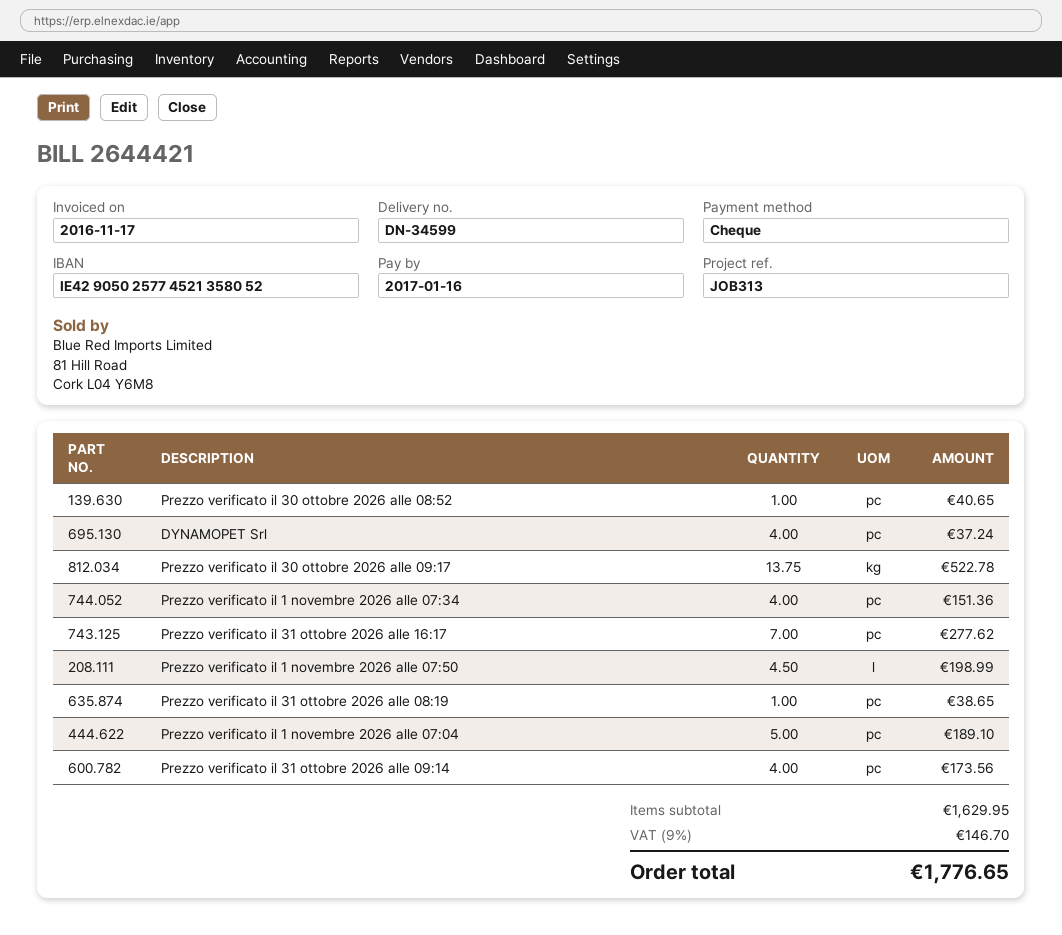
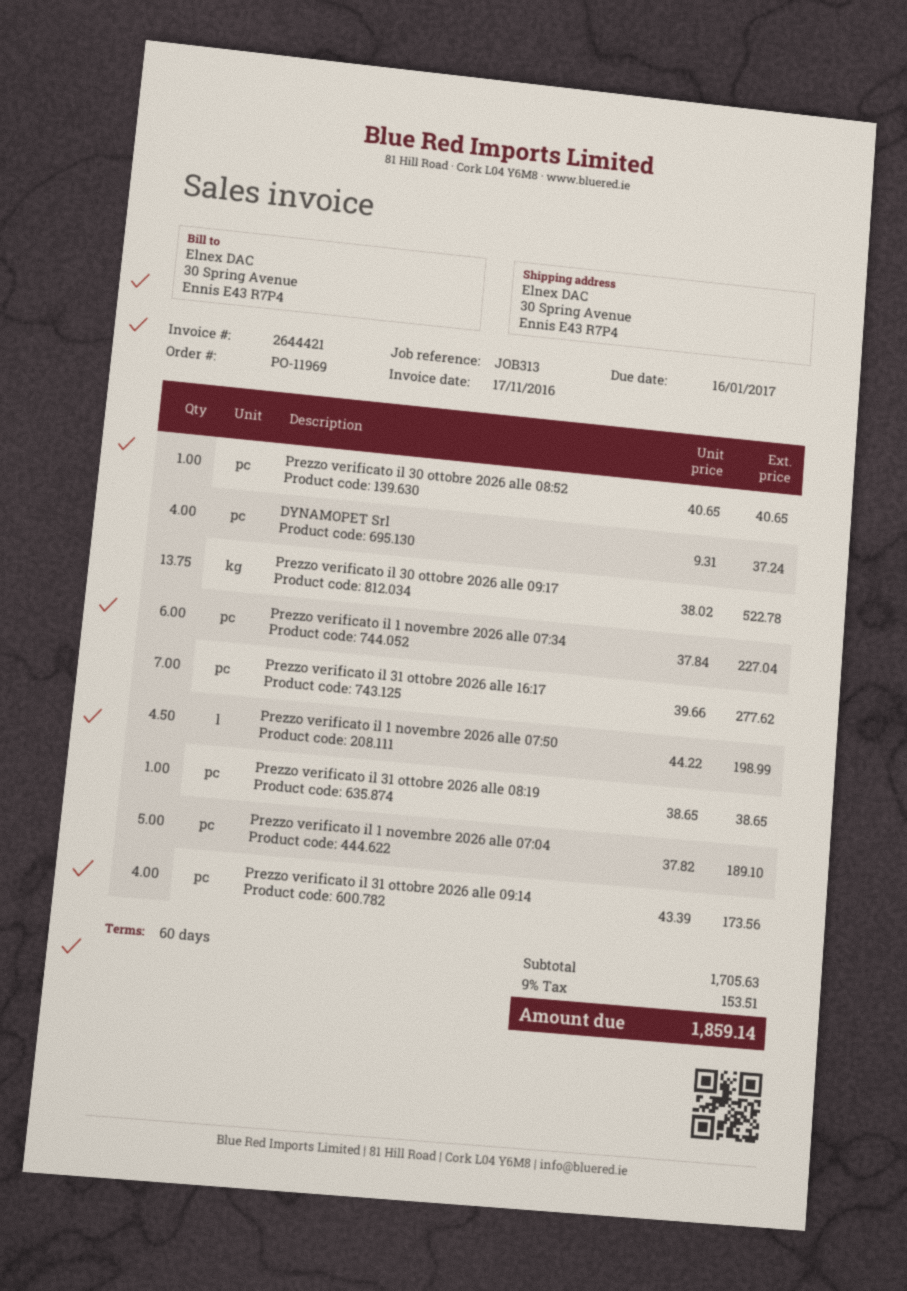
Prezzo verificato il 1 novembre 2026 alle 07:34: 4 for 151.36 -> 6 for 227.04
subtotal: 1629.95 -> 1705.63
tax: 9% = 146.70 -> 9% = 153.51
total: 1776.65 -> 1859.14

